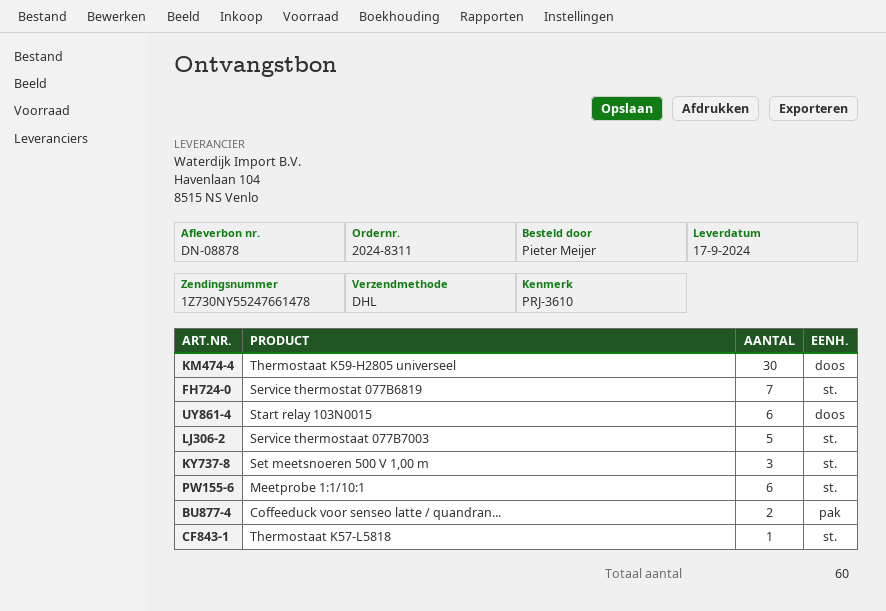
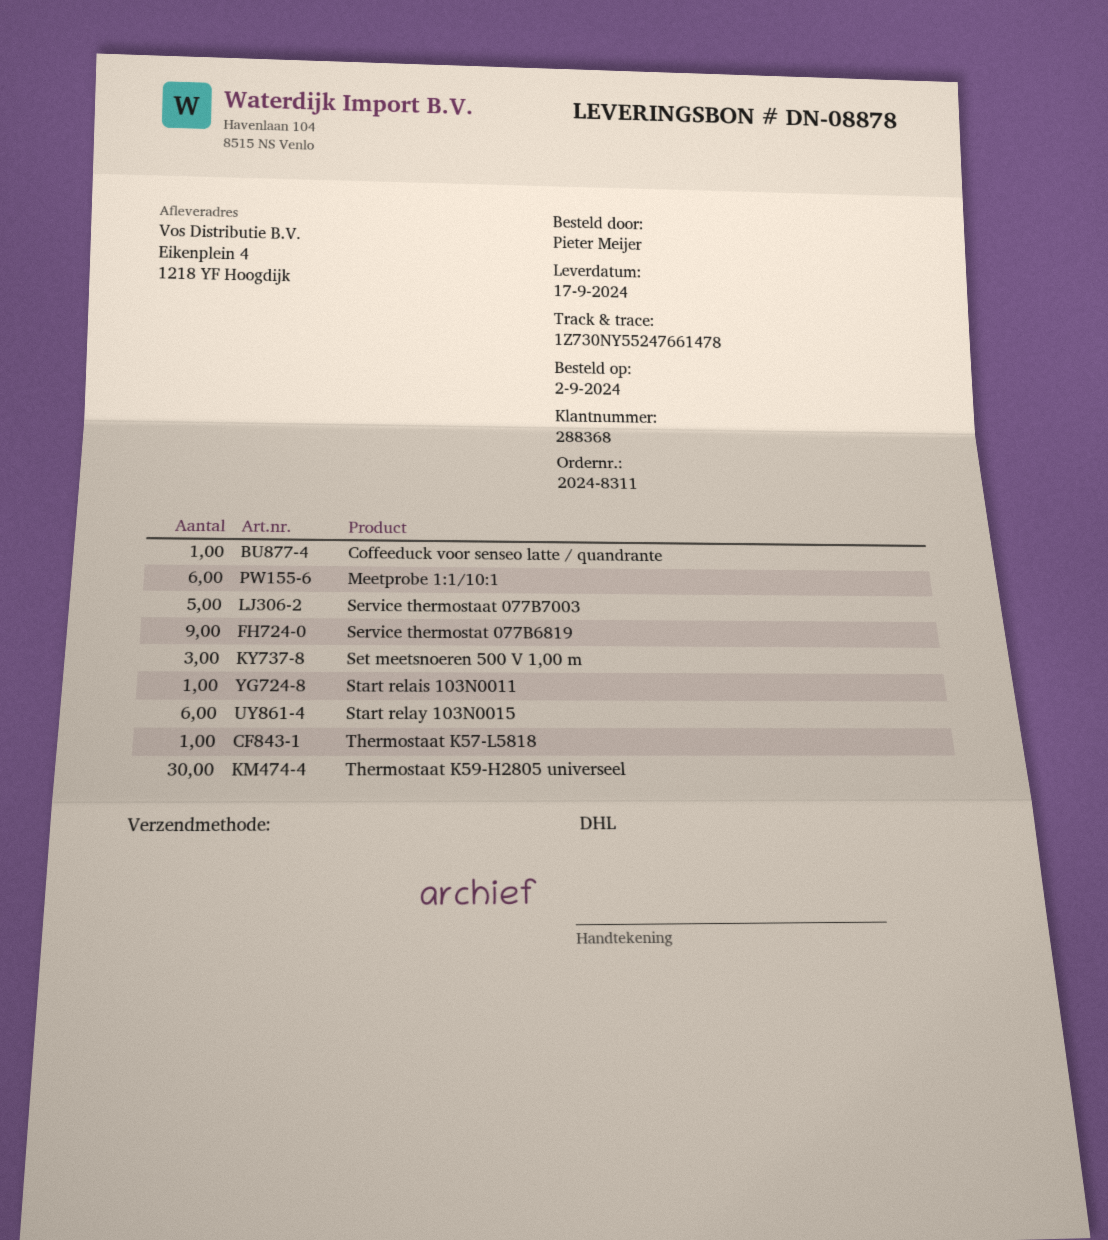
Service thermostat 077B6819: 7 -> 9
Coffeeduck voor senseo latte / quandran...: 2 -> 1
Start relais 103N0011: none -> 1

